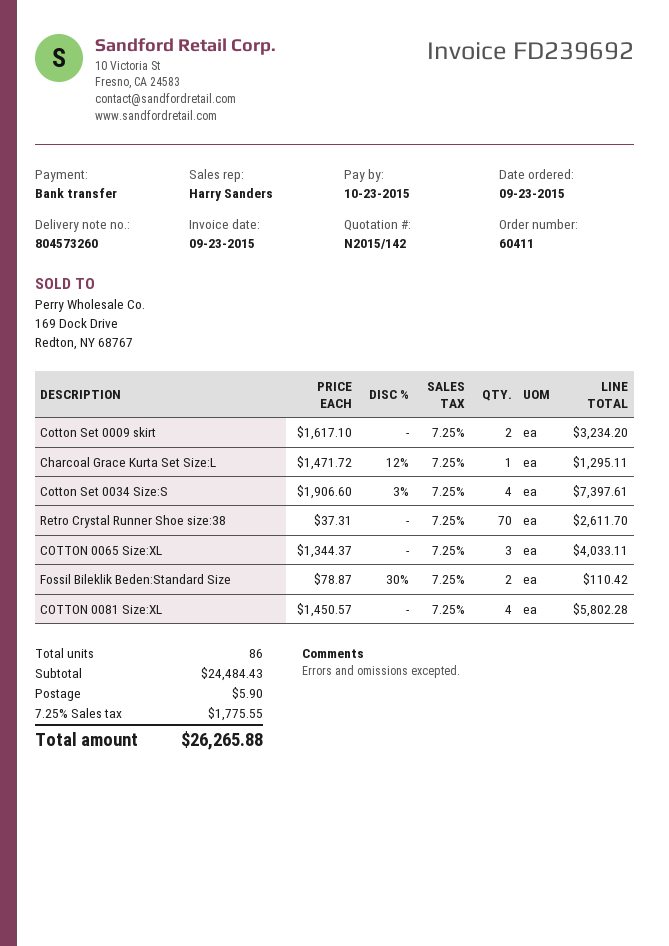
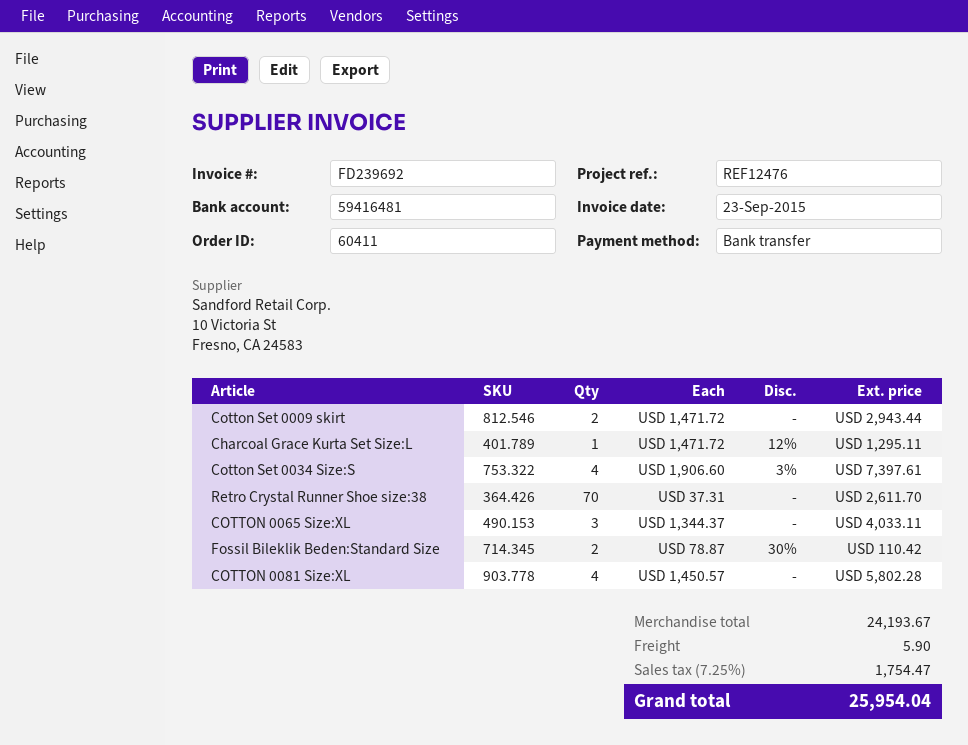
Cotton Set 0009 skirt: 2 x 1617.10 = 3234.20 -> 2 x 1471.72 = 2943.44
subtotal: 24484.43 -> 24193.67
tax: 7.25% = 1775.55 -> 7.25% = 1754.47
total: 26265.88 -> 25954.04

